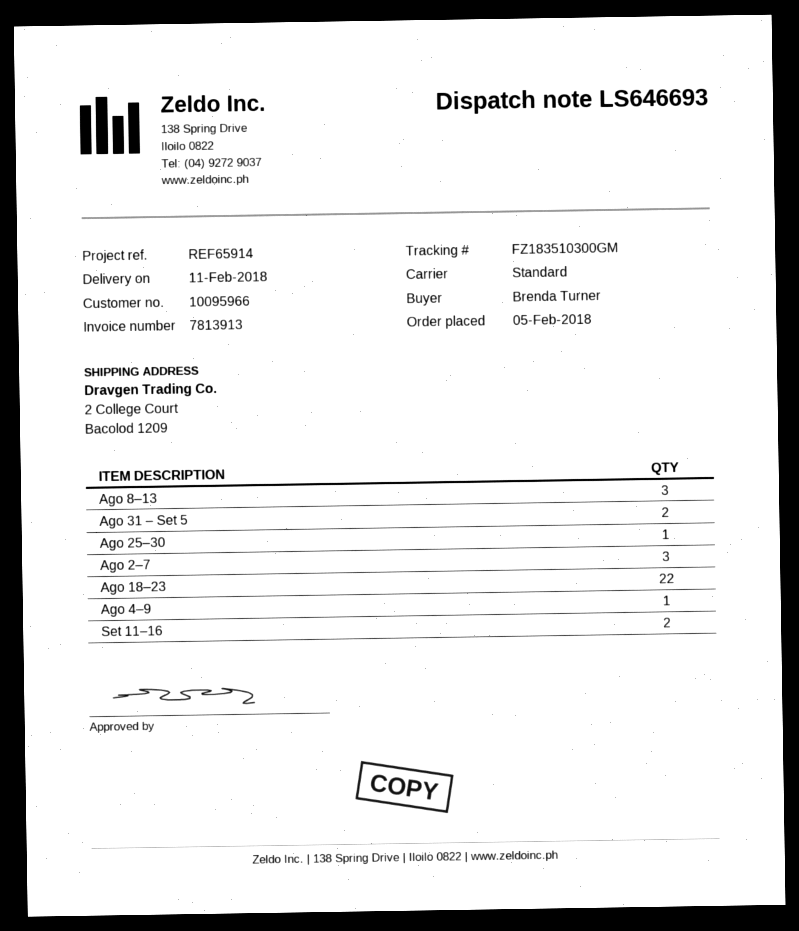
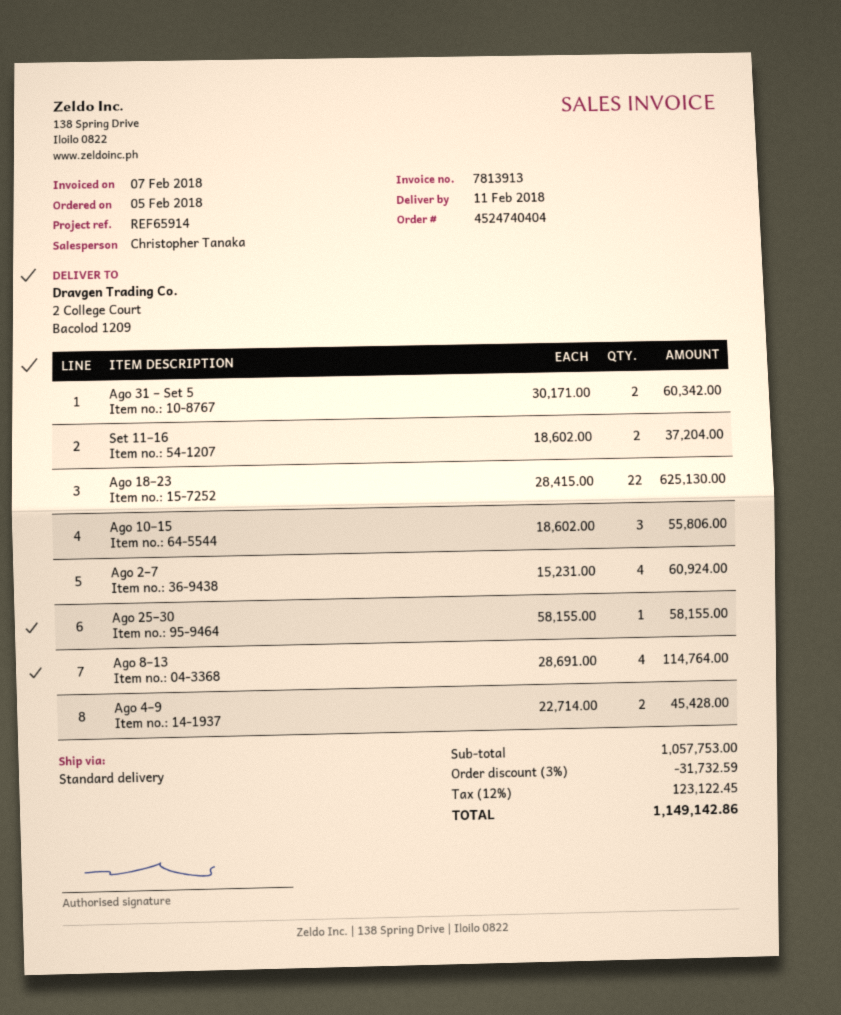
Ago 8–13: 3 -> 4
Ago 2–7: 3 -> 4
Ago 4–9: 1 -> 2
Ago 10–15: none -> 3

